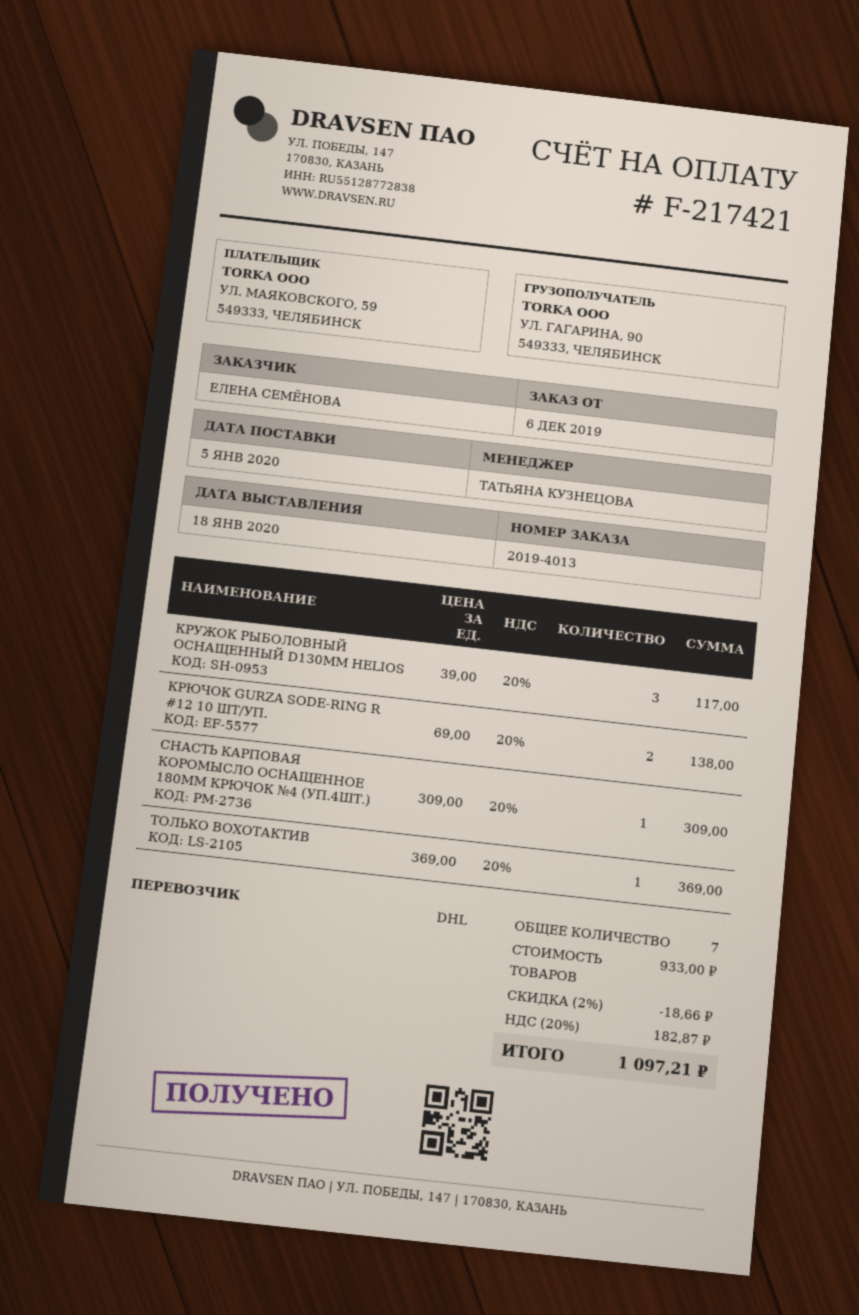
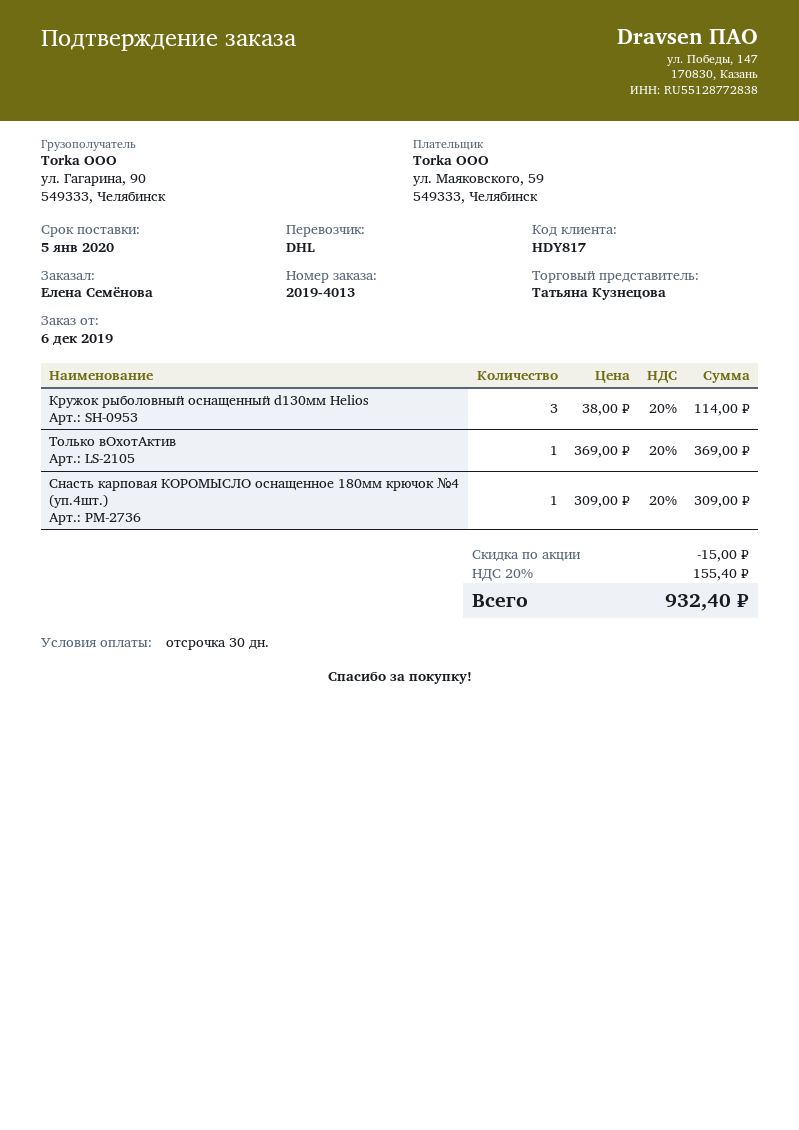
КРУЖОК РЫБОЛОВНЫЙ ОСНАЩЕННЫЙ D130ММ HELIOS: 3 x 39.00 = 117.00 -> 3 x 38.00 = 114.00
КРЮЧОК GURZA SODE-RING R #12 10 ШТ/УП.: 2 x 69.00 = 138.00 -> none
discount: 18.66 -> 15.00
tax: 20% = 182.87 -> 20% = 155.40
total: 1097.21 -> 932.40

